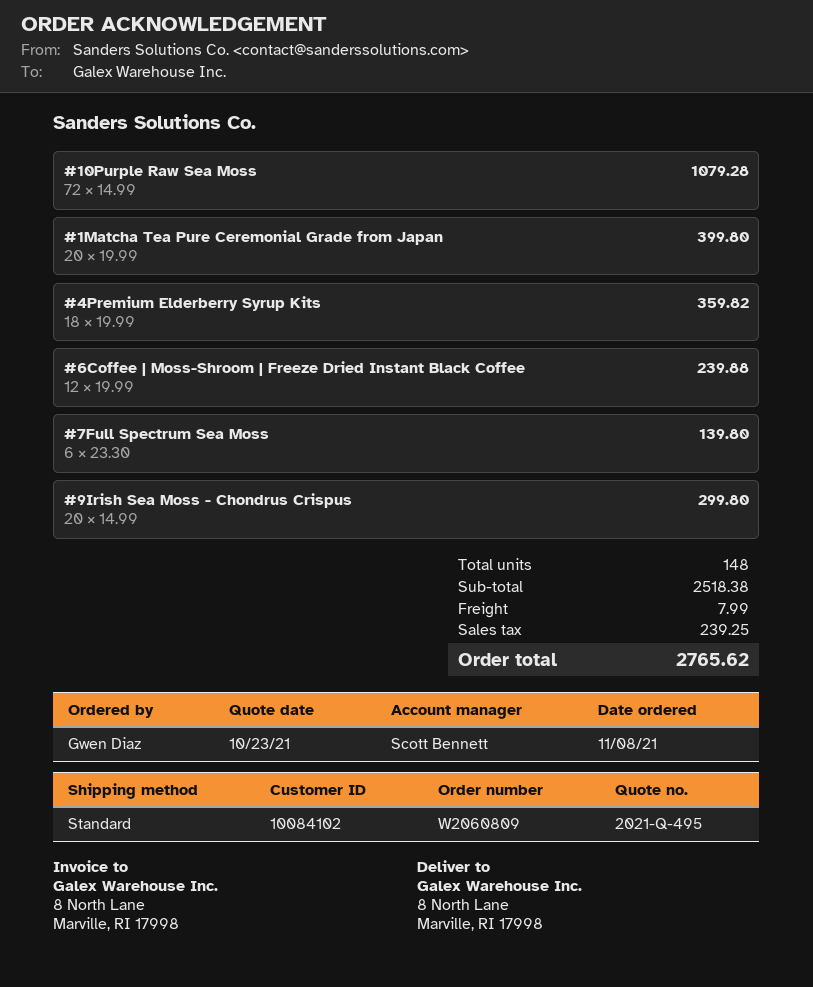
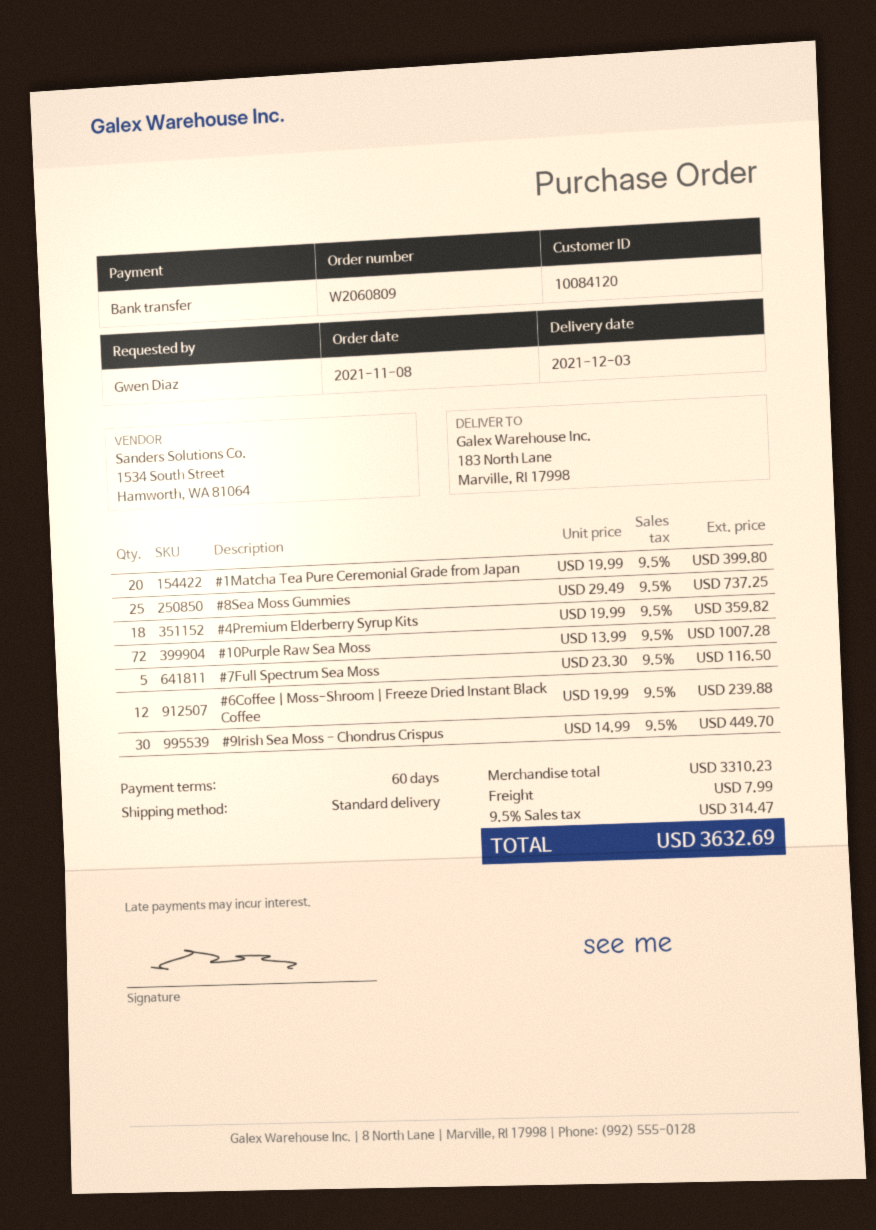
customer number: 10084102 -> 10084120
ship to: 8 North Lane, Marville, RI 17998 -> 183 North Lane, Marville, RI 17998
#10Purple Raw Sea Moss: 72 x 14.99 = 1079.28 -> 72 x 13.99 = 1007.28
#7Full Spectrum Sea Moss: 6 x 23.30 = 139.80 -> 5 x 23.30 = 116.50
#9Irish Sea Moss - Chondrus Crispus: 20 x 14.99 = 299.80 -> 30 x 14.99 = 449.70
#8Sea Moss Gummies: none -> 25 x 29.49 = 737.25
subtotal: 2518.38 -> 3310.23
tax: 239.25 -> 314.47
total: 2765.62 -> 3632.69

